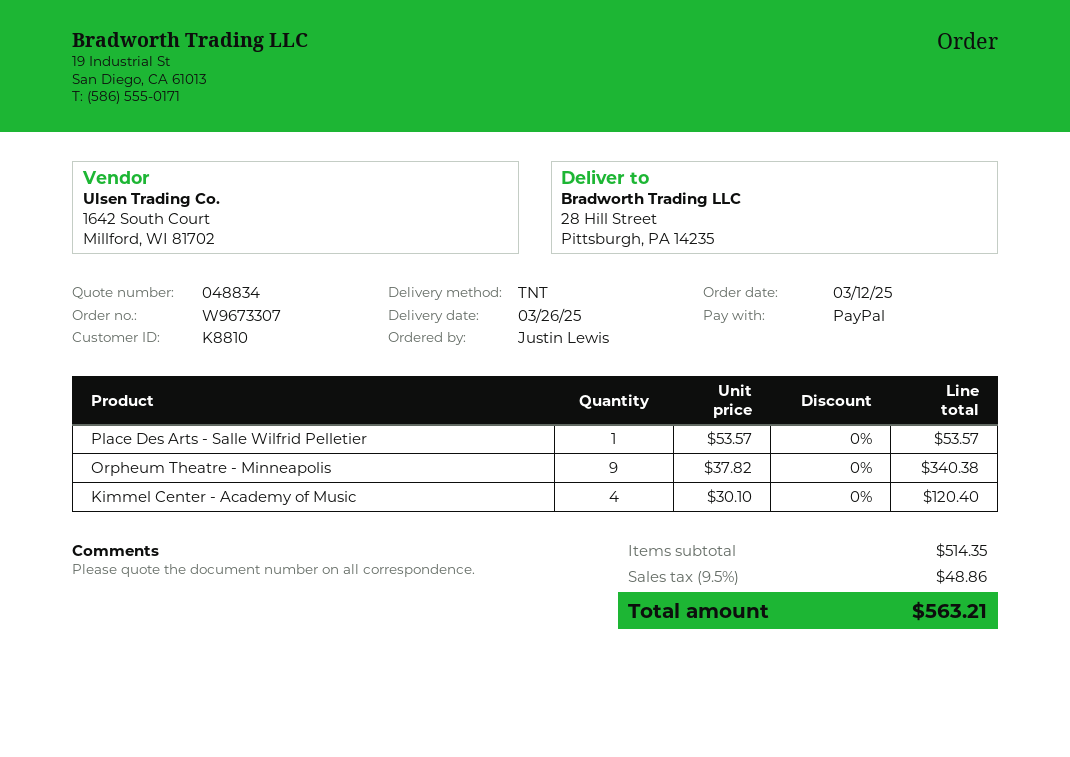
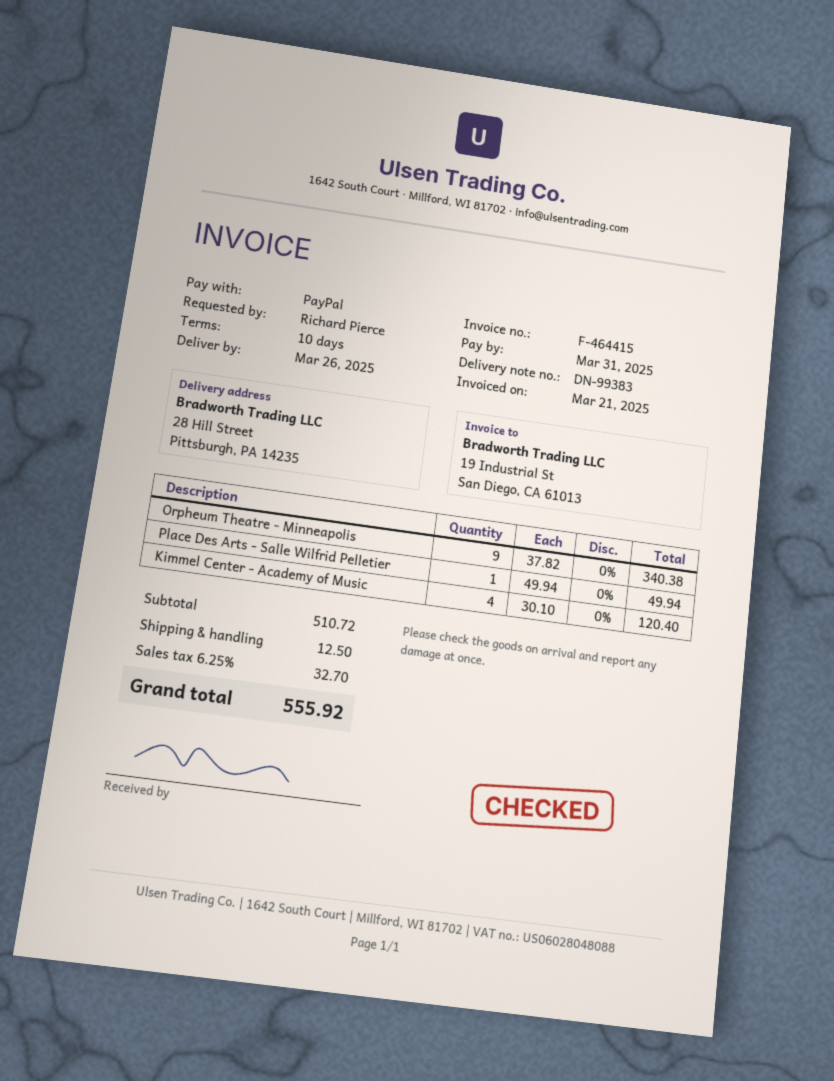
ordered by: Justin Lewis -> Richard Pierce
Place Des Arts - Salle Wilfrid Pelletier: 1 x 53.57 = 53.57 -> 1 x 49.94 = 49.94
subtotal: 514.35 -> 510.72
shipping: none -> 12.50
tax: 9.5% = 48.86 -> 6.25% = 32.70
total: 563.21 -> 555.92

